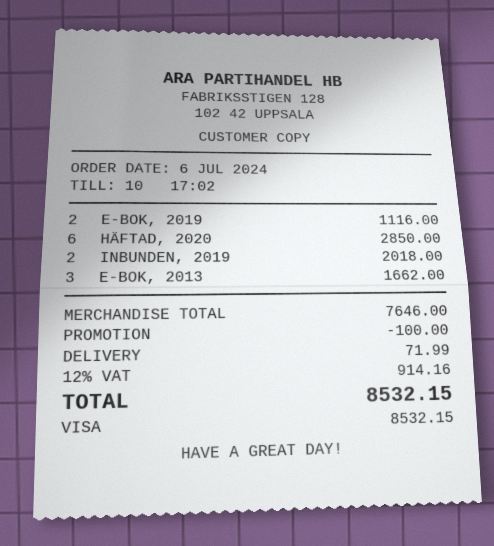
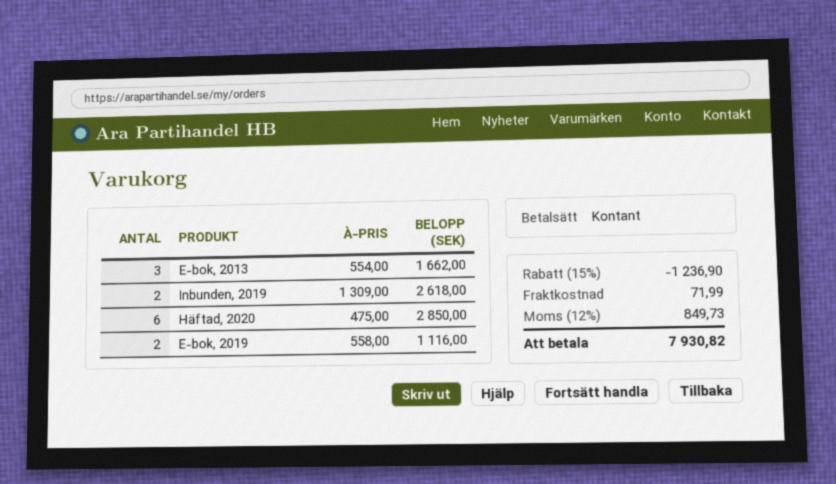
payment method: Visa -> cash
INBUNDEN, 2019: 2 for 2018.00 -> 2 for 2618.00
discount: 100.00 -> 1236.90
tax: 12% = 914.16 -> 12% = 849.73
total: 8532.15 -> 7930.82

